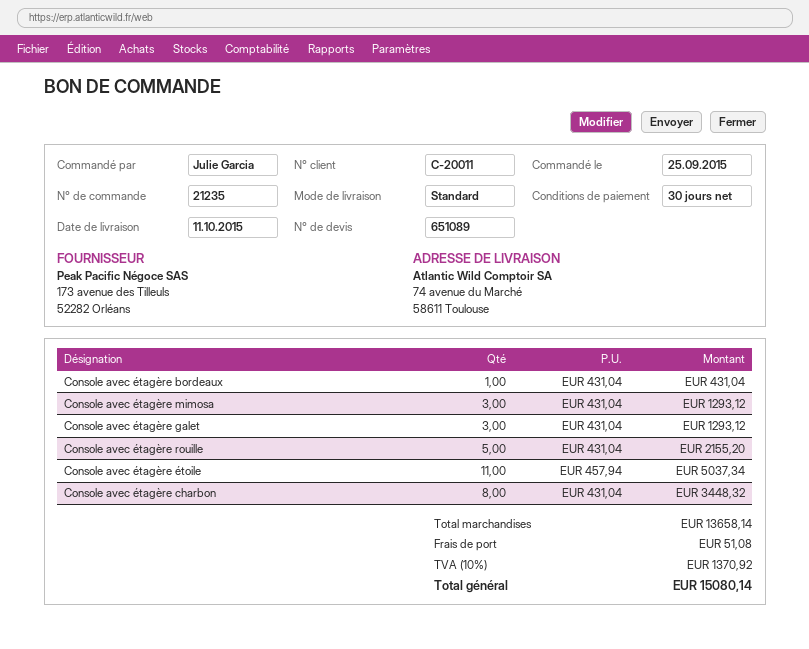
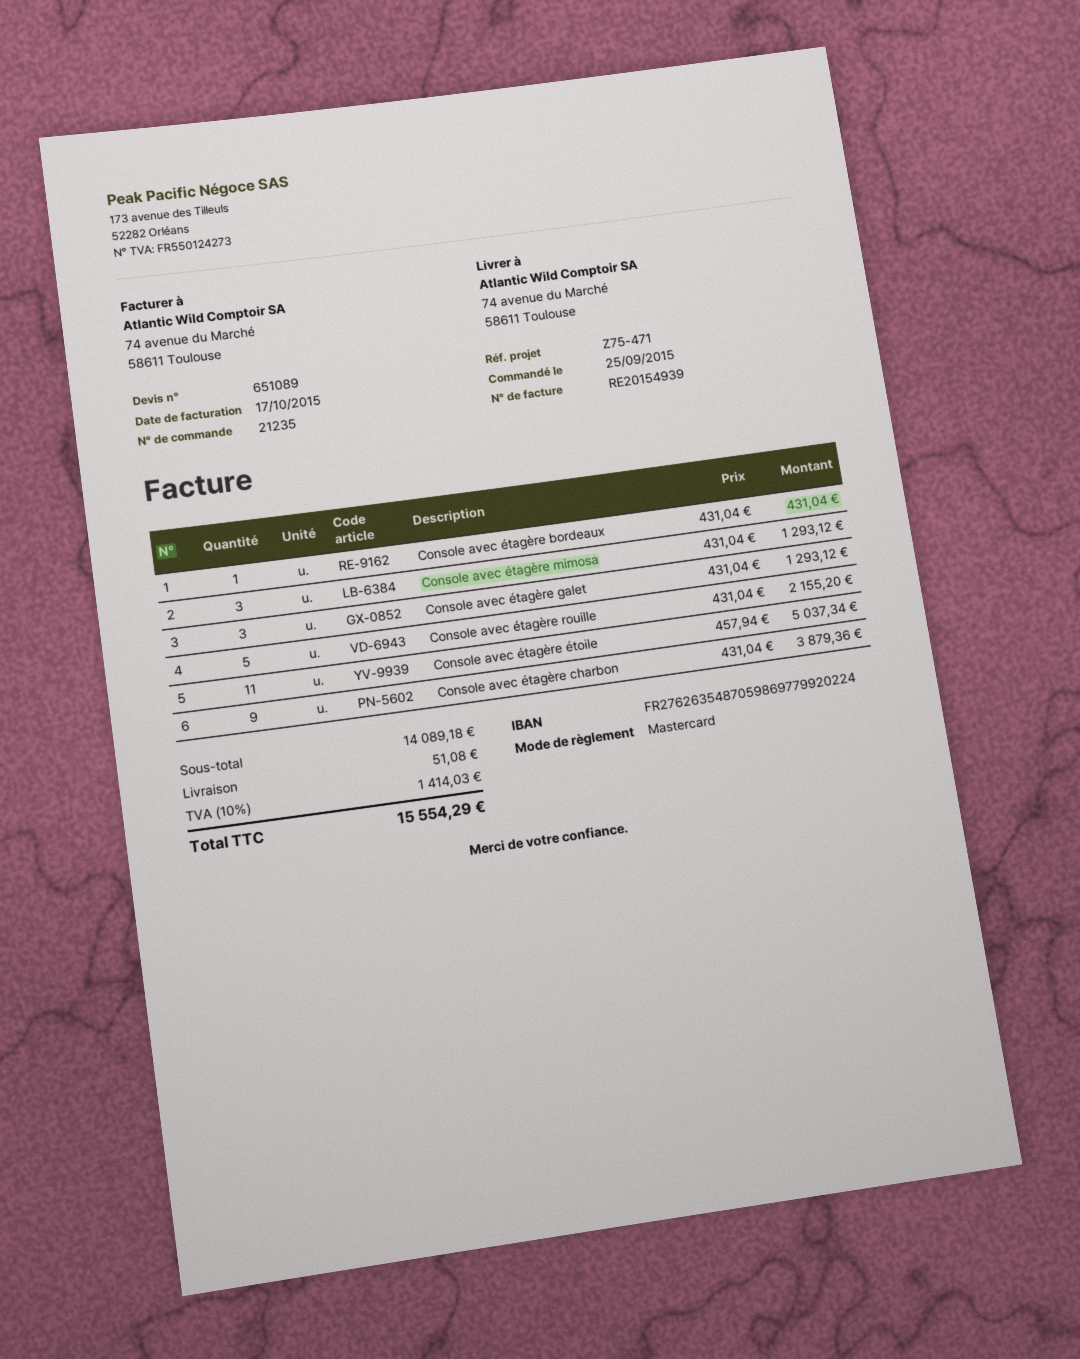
Console avec étagère charbon: 8 x 431.04 = 3448.32 -> 9 x 431.04 = 3879.36
subtotal: 13658.14 -> 14089.18
tax: 10% = 1370.92 -> 10% = 1414.03
total: 15080.14 -> 15554.29

